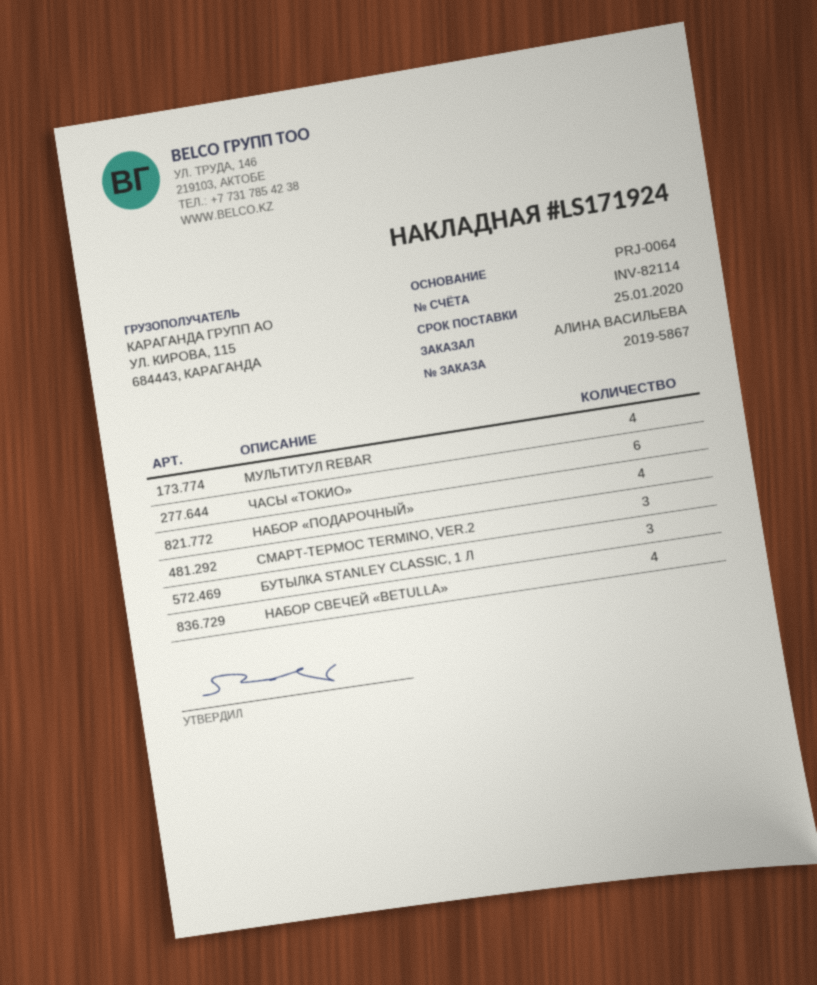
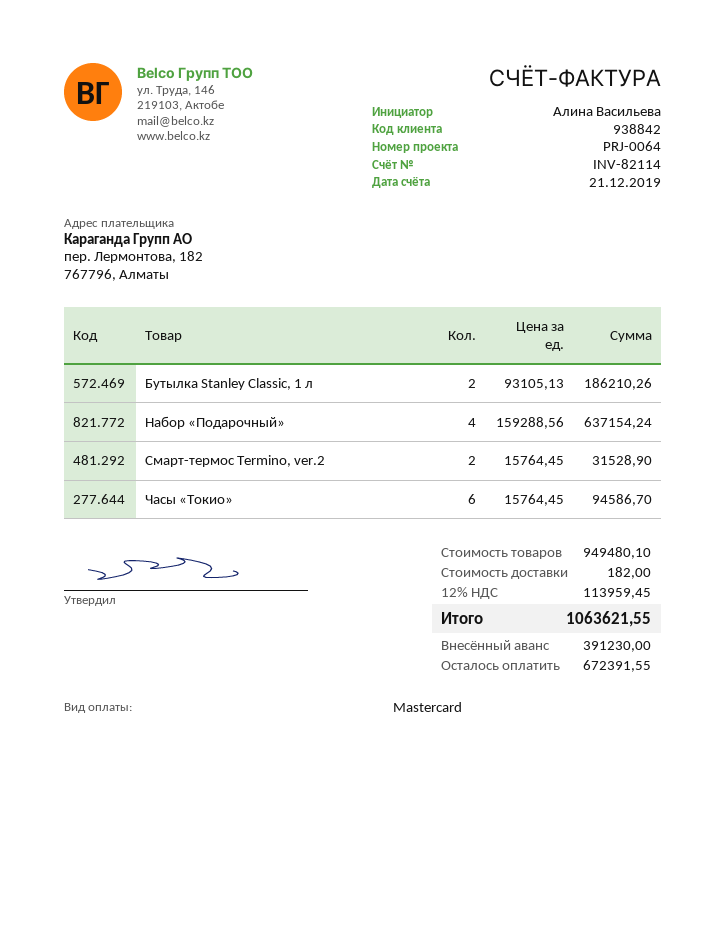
МУЛЬТИТУЛ REBAR: 4 -> none
СМАРТ-ТЕРМОС TERMINO, VER.2: 3 -> 2
БУТЫЛКА STANLEY CLASSIC, 1 Л: 3 -> 2
НАБОР СВЕЧЕЙ «BETULLA»: 4 -> none

